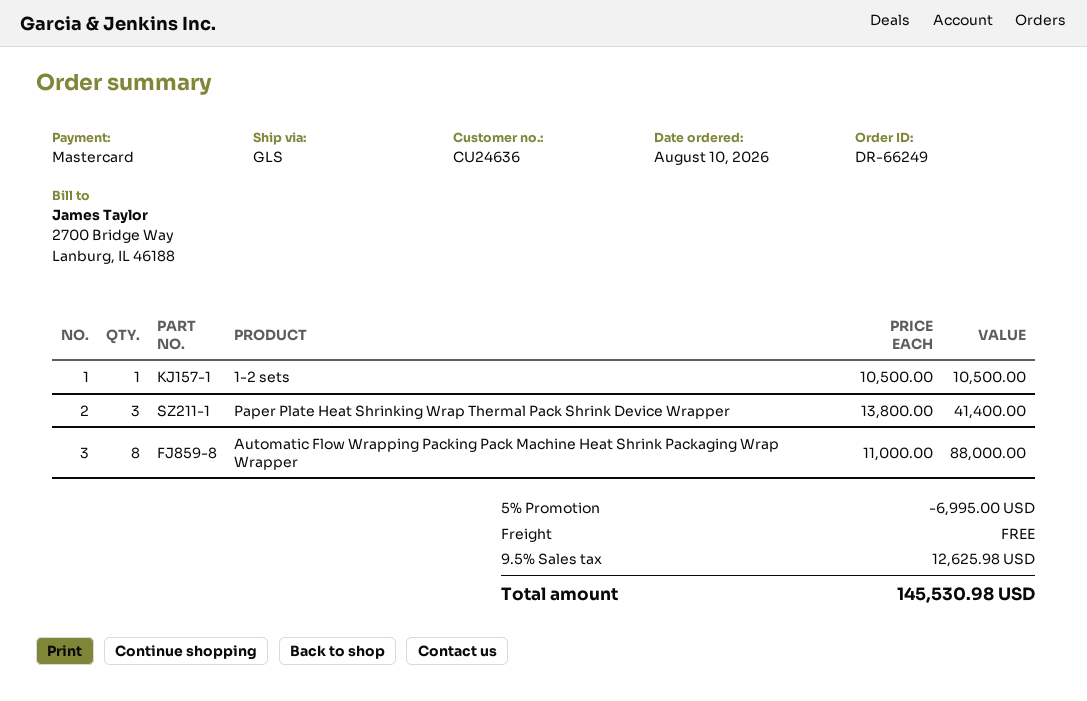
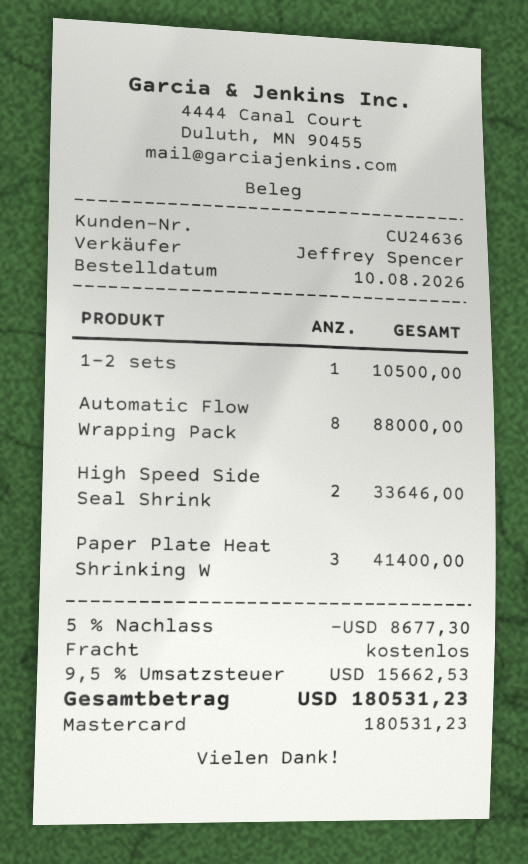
High Speed Side Seal Shrink: none -> 2 for 33646.00
discount: 5% = 6995.00 -> 5% = 8677.30
tax: 9.5% = 12625.98 -> 9.5% = 15662.53
total: 145530.98 -> 180531.23

